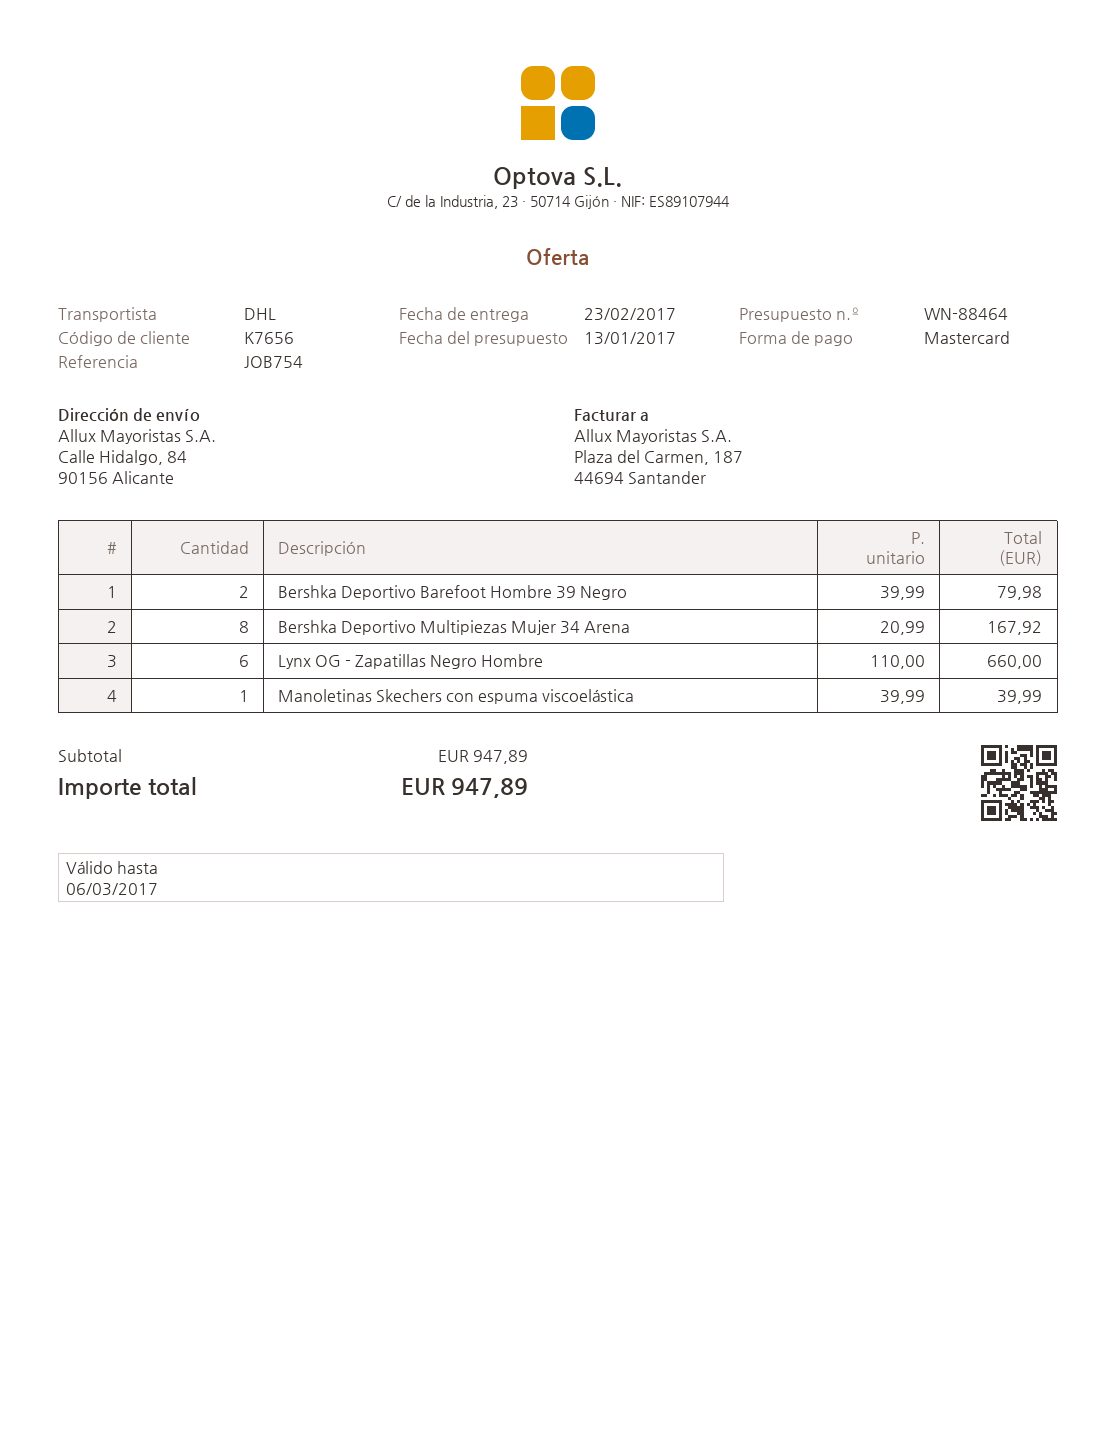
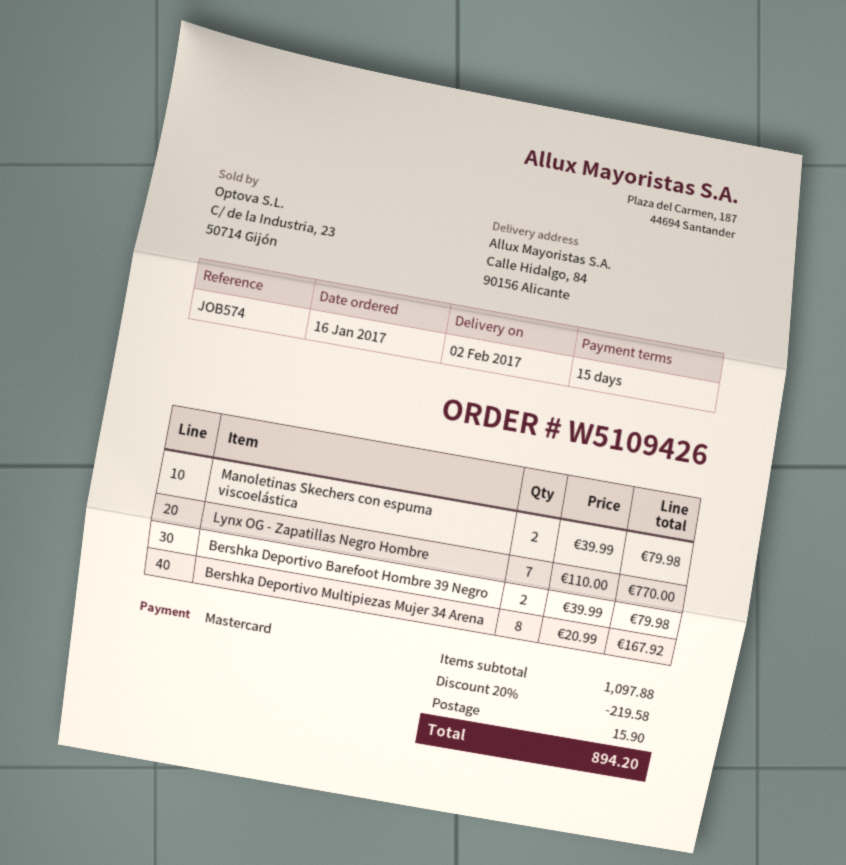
delivery date: 2017-02-23 -> 2017-02-02
reference: JOB754 -> JOB574
Lynx OG - Zapatillas Negro Hombre: 6 x 110.00 = 660.00 -> 7 x 110.00 = 770.00
Manoletinas Skechers con espuma viscoelástica: 1 x 39.99 = 39.99 -> 2 x 39.99 = 79.98
subtotal: 947.89 -> 1097.88
discount: none -> 20% = 219.58
shipping: none -> 15.90
total: 947.89 -> 894.20

